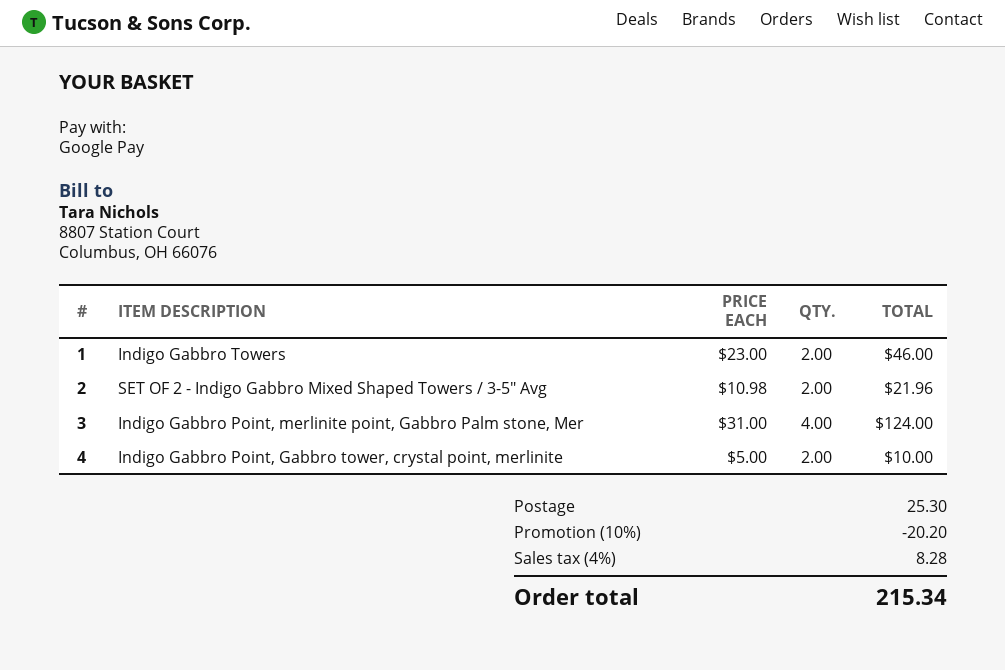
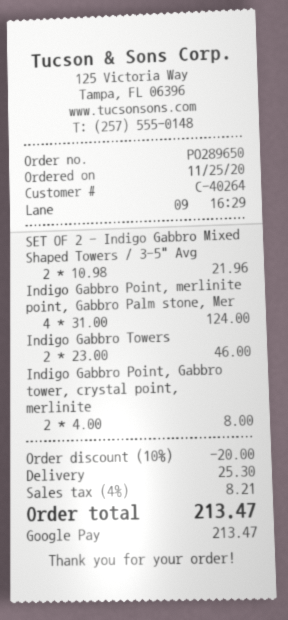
Indigo Gabbro Point, Gabbro tower, crystal point, merlinite: 2 x 5.00 = 10.00 -> 2 x 4.00 = 8.00
discount: 10% = 20.20 -> 10% = 20.00
tax: 4% = 8.28 -> 4% = 8.21
total: 215.34 -> 213.47

